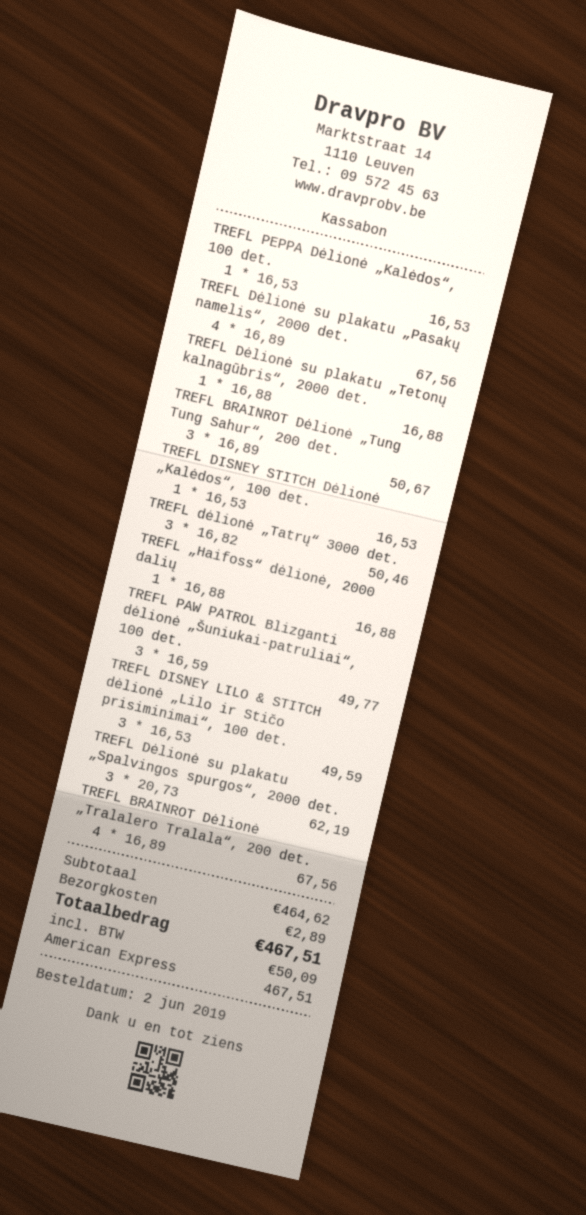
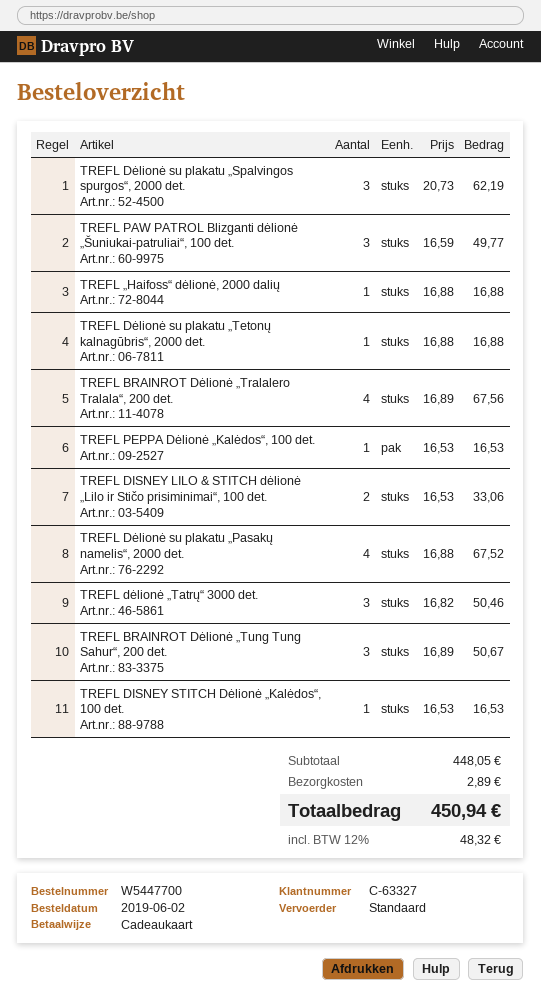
payment method: American Express -> gift card
TREFL Dėlionė su plakatu „Pasakų namelis“, 2000 det.: 4 x 16.89 = 67.56 -> 4 x 16.88 = 67.52
TREFL DISNEY LILO & STITCH dėlionė „Lilo ir Stičo prisiminimai“, 100 det.: 3 x 16.53 = 49.59 -> 2 x 16.53 = 33.06
subtotal: 464.62 -> 448.05
tax: 50.09 -> 48.32
total: 467.51 -> 450.94

